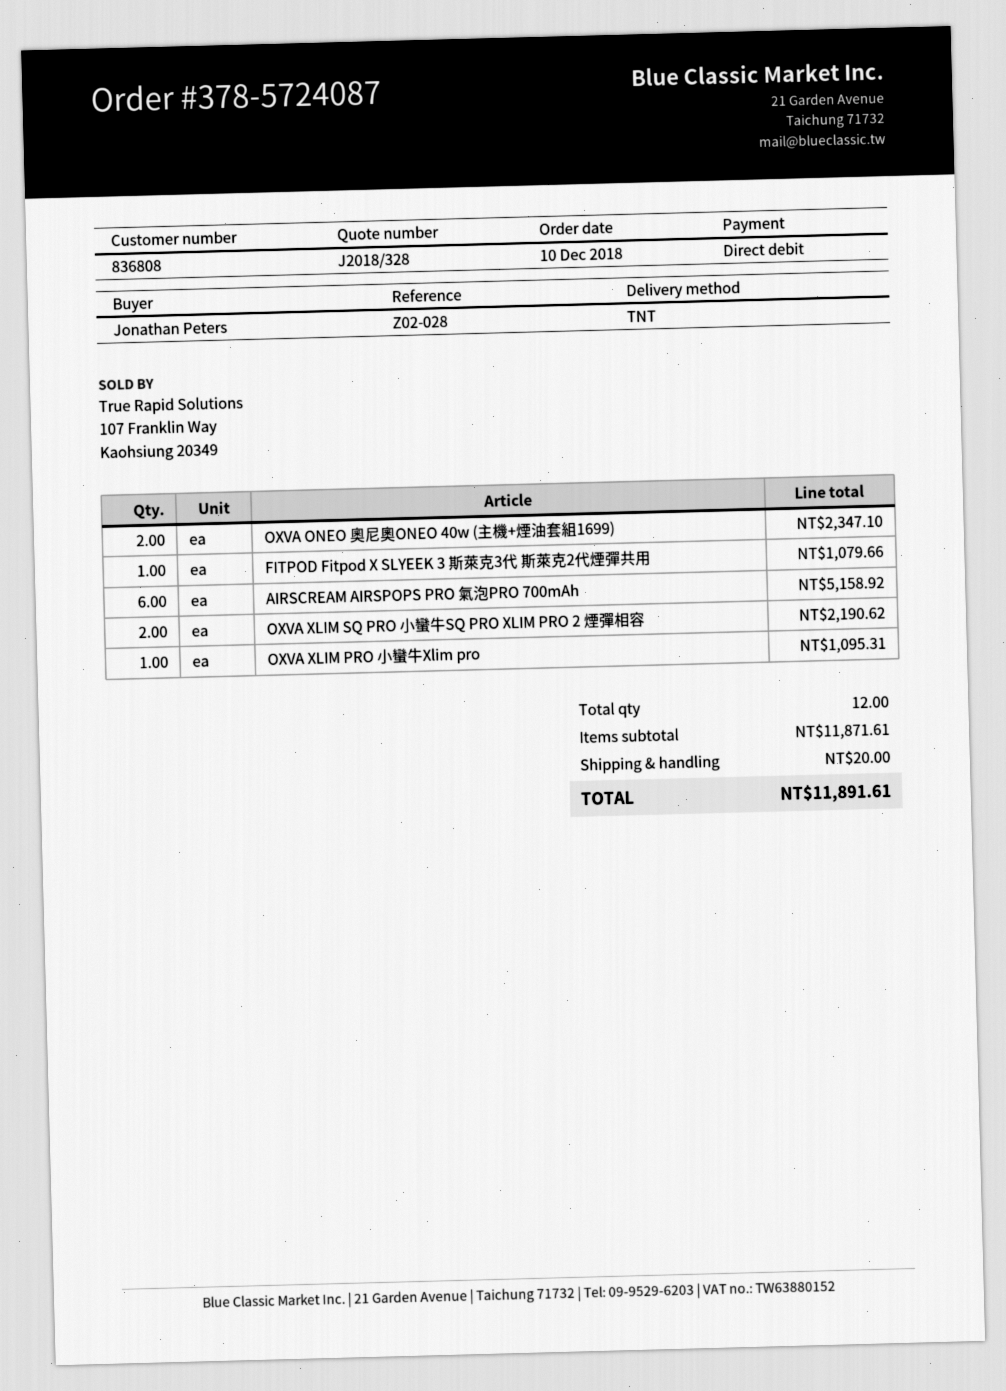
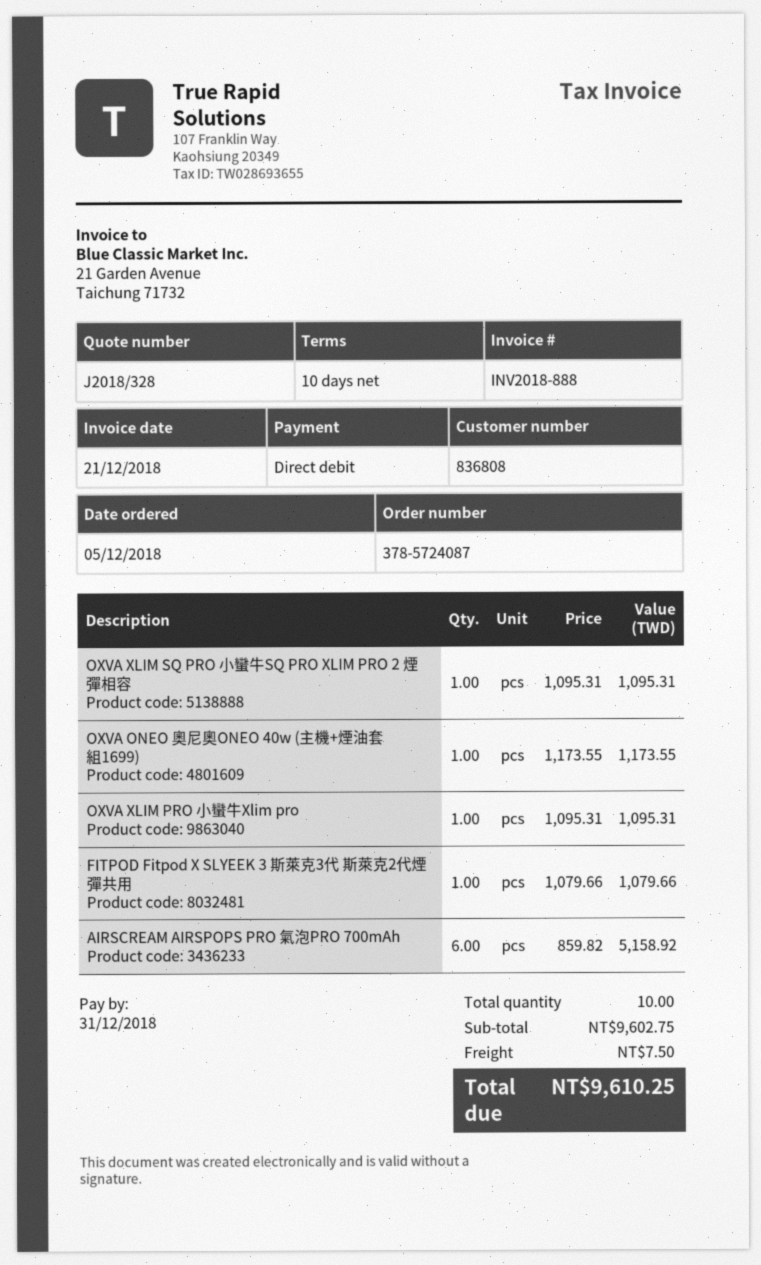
order date: 2018-12-10 -> 2018-12-05
OXVA ONEO 奧尼奧ONEO 40w (主機+煙油套組1699): 2 for 2347.10 -> 1 for 1173.55
OXVA XLIM SQ PRO 小蠻牛SQ PRO XLIM PRO 2 煙彈相容: 2 for 2190.62 -> 1 for 1095.31
total quantity: 12 -> 10
subtotal: 11871.61 -> 9602.75
shipping: 20.00 -> 7.50
total: 11891.61 -> 9610.25

